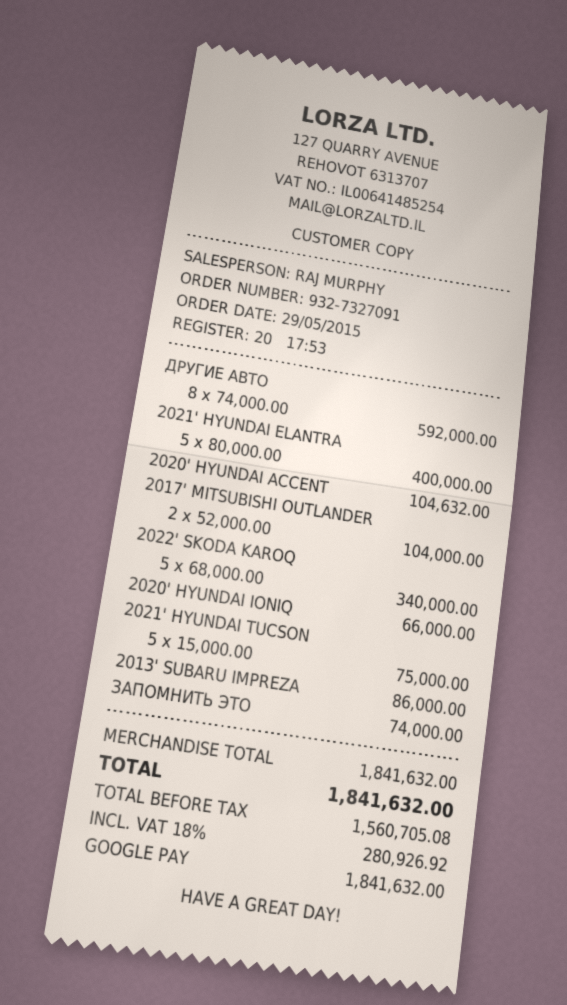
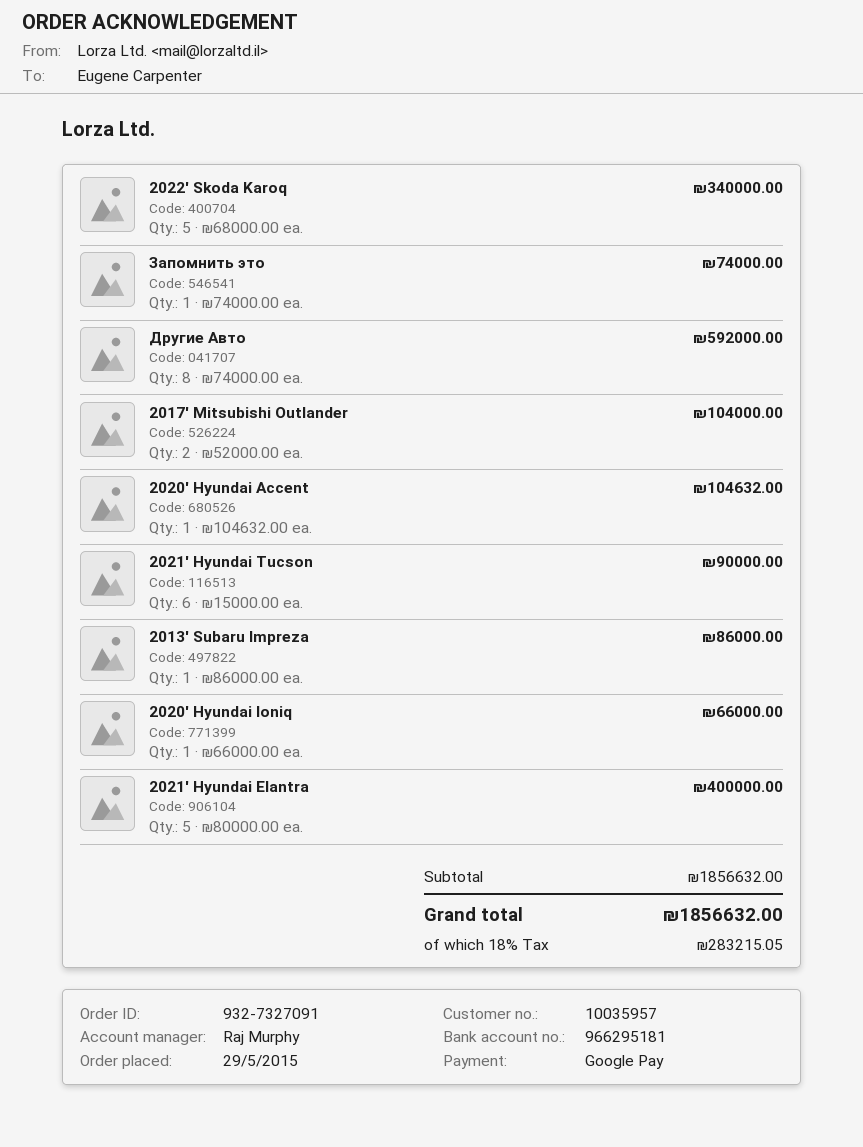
2021' HYUNDAI TUCSON: 5 x 15000.00 = 75000.00 -> 6 x 15000.00 = 90000.00
subtotal: 1841632.00 -> 1856632.00
tax: 18% = 280926.92 -> 18% = 283215.05
total: 1841632.00 -> 1856632.00

